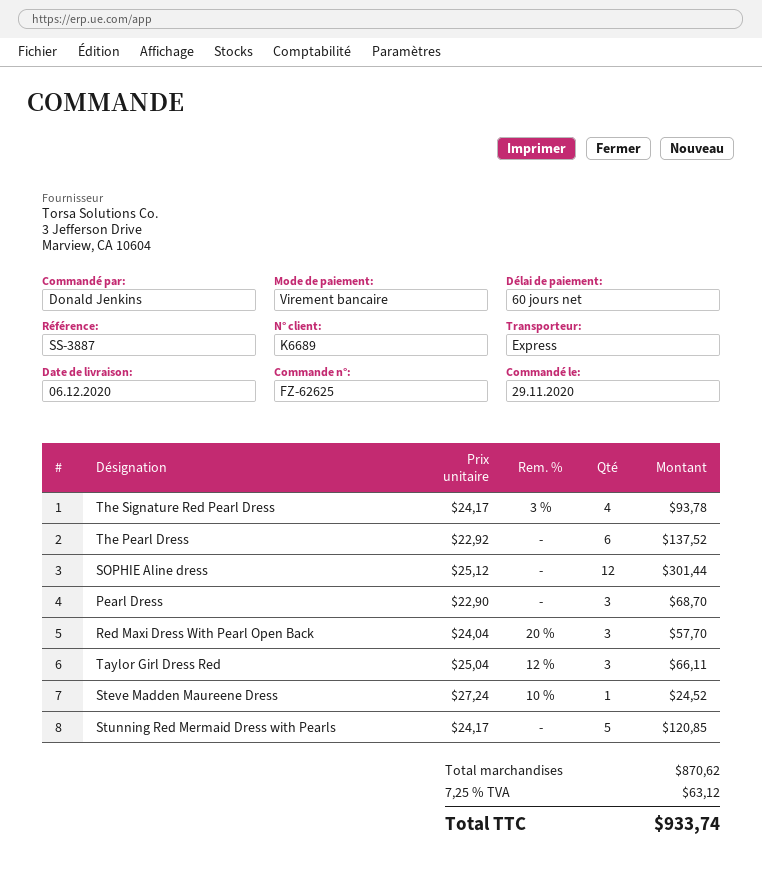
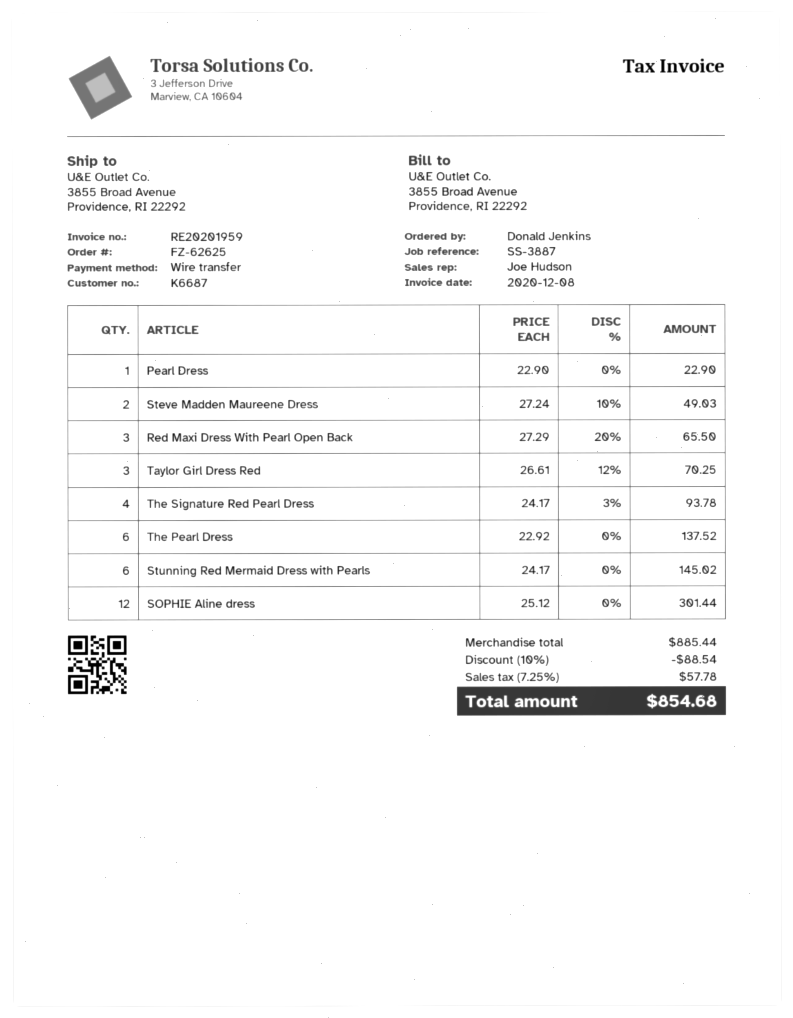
customer number: K6689 -> K6687
Pearl Dress: 3 x 22.90 = 68.70 -> 1 x 22.90 = 22.90
Red Maxi Dress With Pearl Open Back: 3 x 24.04 - 20% = 57.70 -> 3 x 27.29 - 20% = 65.50
Taylor Girl Dress Red: 3 x 25.04 - 12% = 66.11 -> 3 x 26.61 - 12% = 70.25
Steve Madden Maureene Dress: 1 x 27.24 - 10% = 24.52 -> 2 x 27.24 - 10% = 49.03
Stunning Red Mermaid Dress with Pearls: 5 x 24.17 = 120.85 -> 6 x 24.17 = 145.02
subtotal: 870.62 -> 885.44
discount: none -> 10% = 88.54
tax: 7.25% = 63.12 -> 7.25% = 57.78
total: 933.74 -> 854.68

